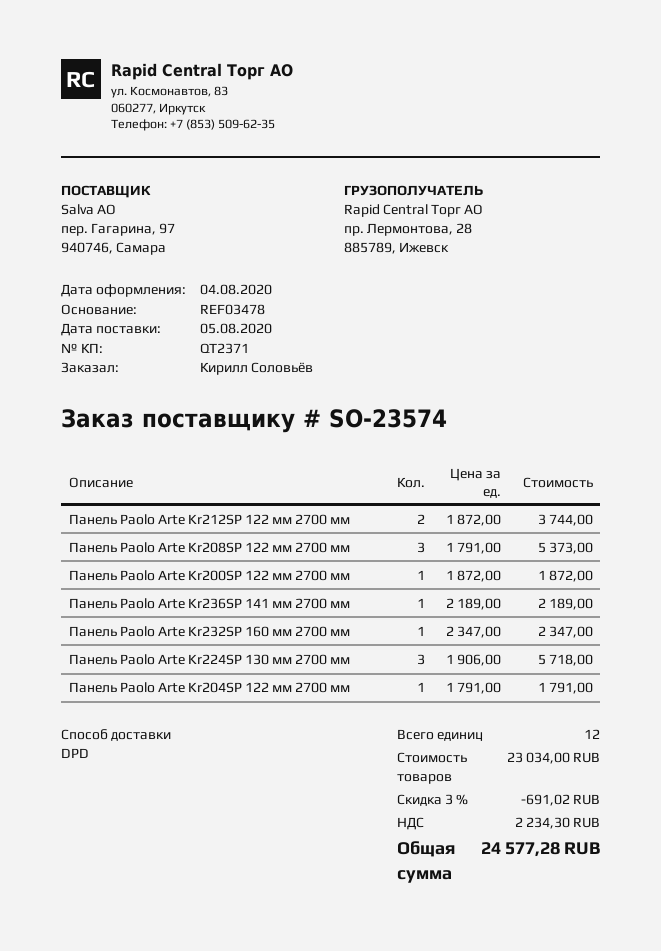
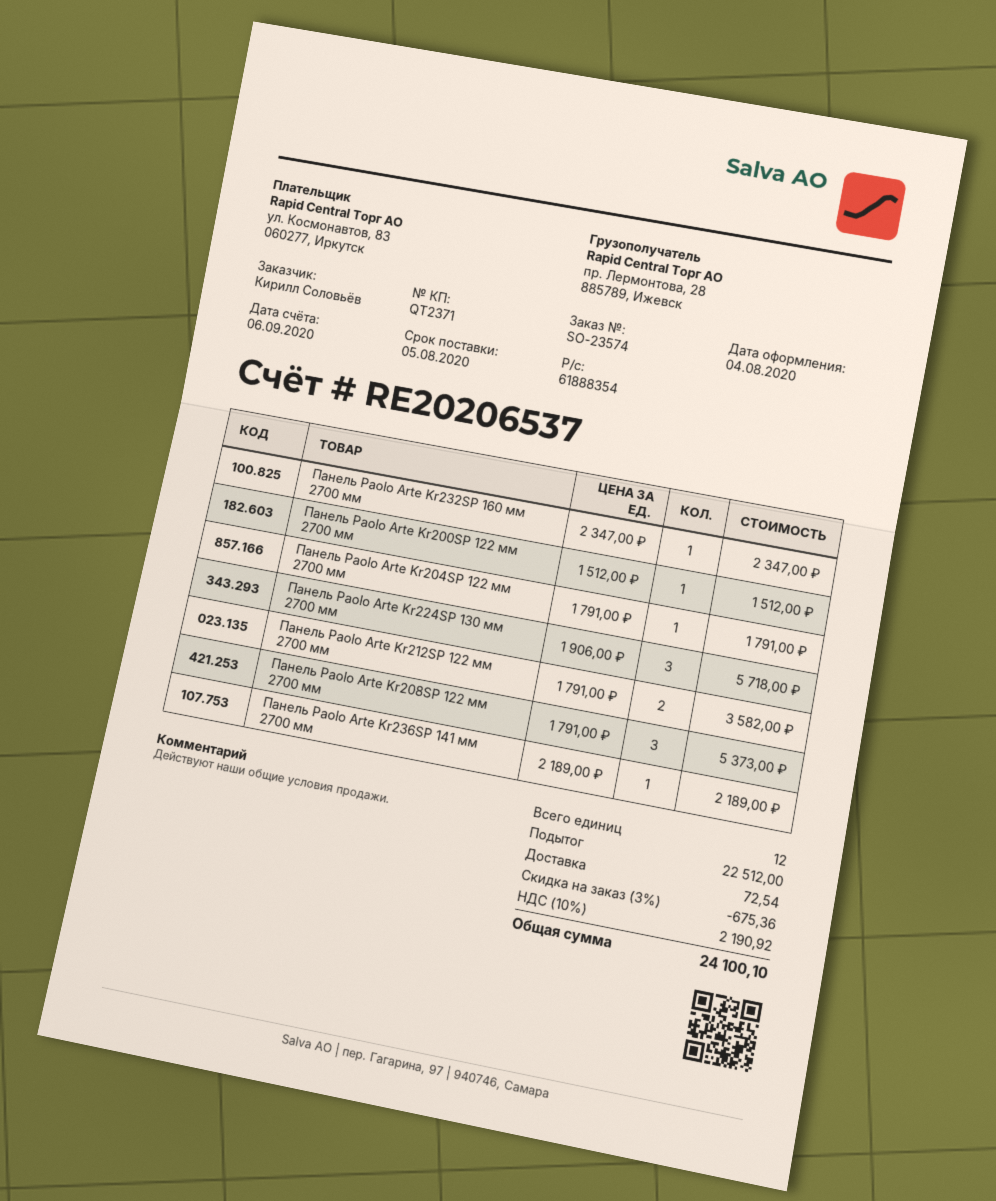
Панель Paolo Arte Kr212SP 122 мм 2700 мм: 2 x 1872.00 = 3744.00 -> 2 x 1791.00 = 3582.00
Панель Paolo Arte Kr200SP 122 мм 2700 мм: 1 x 1872.00 = 1872.00 -> 1 x 1512.00 = 1512.00
subtotal: 23034.00 -> 22512.00
discount: 3% = 691.02 -> 3% = 675.36
shipping: none -> 72.54
tax: 2234.30 -> 2190.92
total: 24577.28 -> 24100.10

